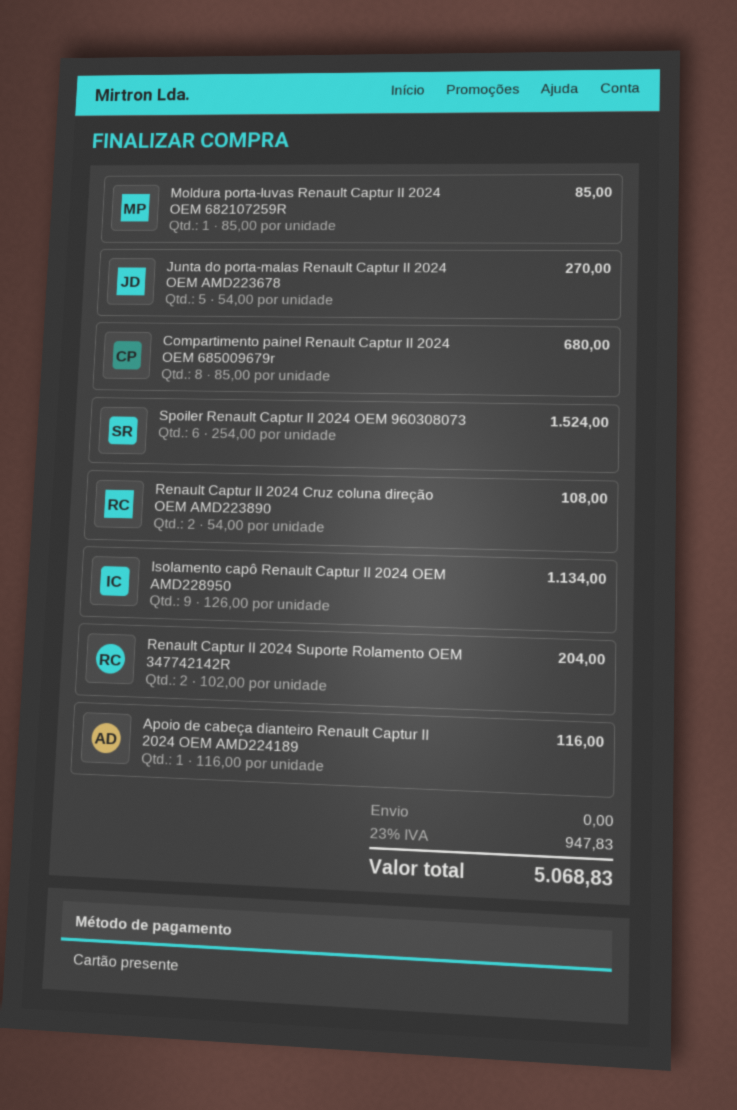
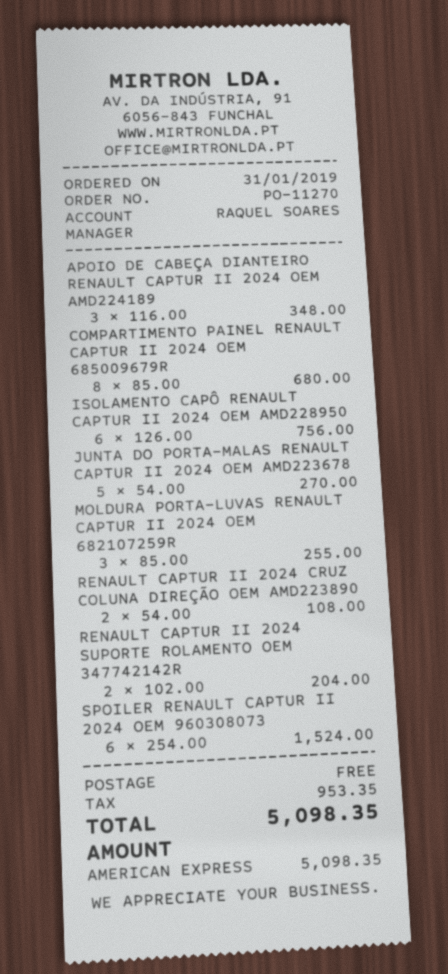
payment method: gift card -> American Express
Moldura porta-luvas Renault Captur II 2024 OEM 682107259R: 1 x 85.00 = 85.00 -> 3 x 85.00 = 255.00
Isolamento capô Renault Captur II 2024 OEM AMD228950: 9 x 126.00 = 1134.00 -> 6 x 126.00 = 756.00
Apoio de cabeça dianteiro Renault Captur II 2024 OEM AMD224189: 1 x 116.00 = 116.00 -> 3 x 116.00 = 348.00
tax: 947.83 -> 953.35
total: 5068.83 -> 5098.35

